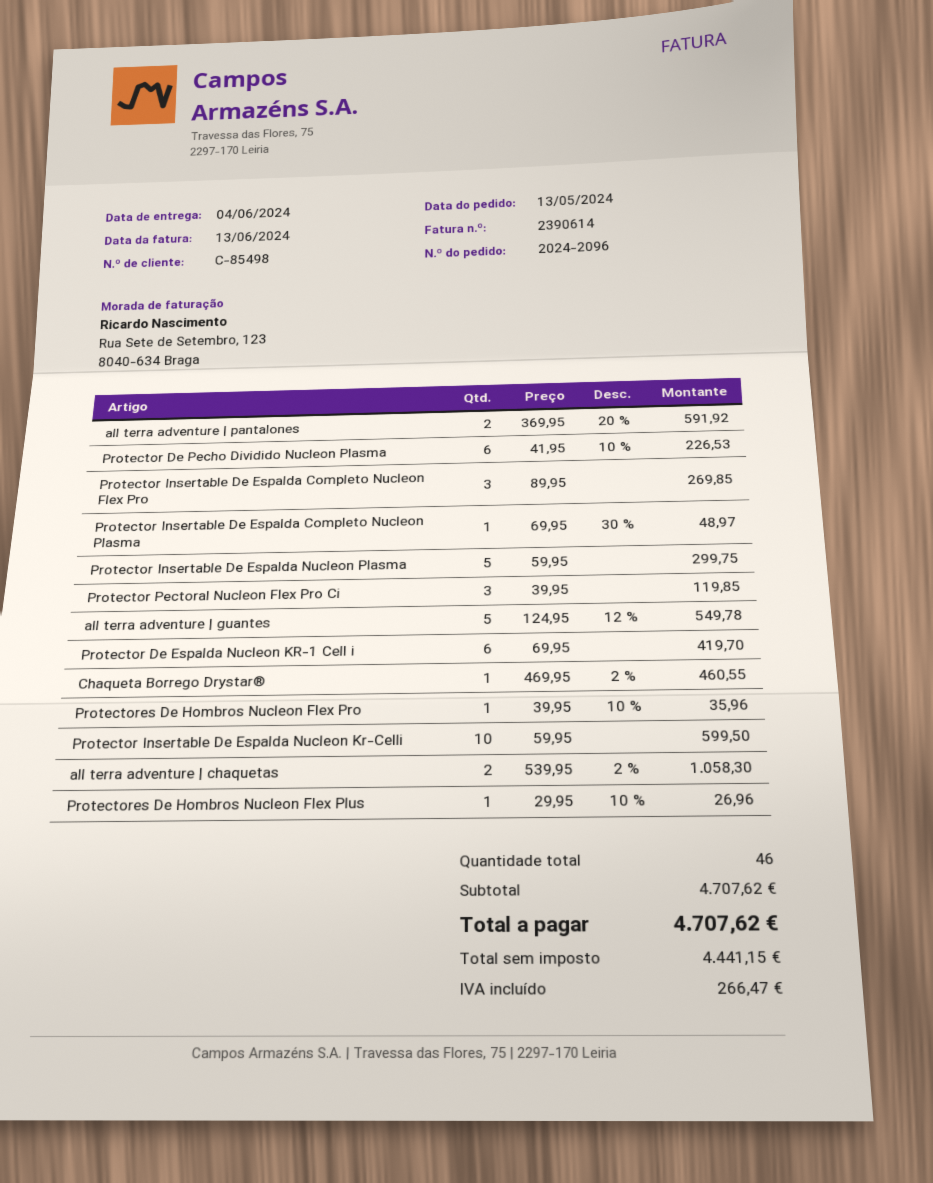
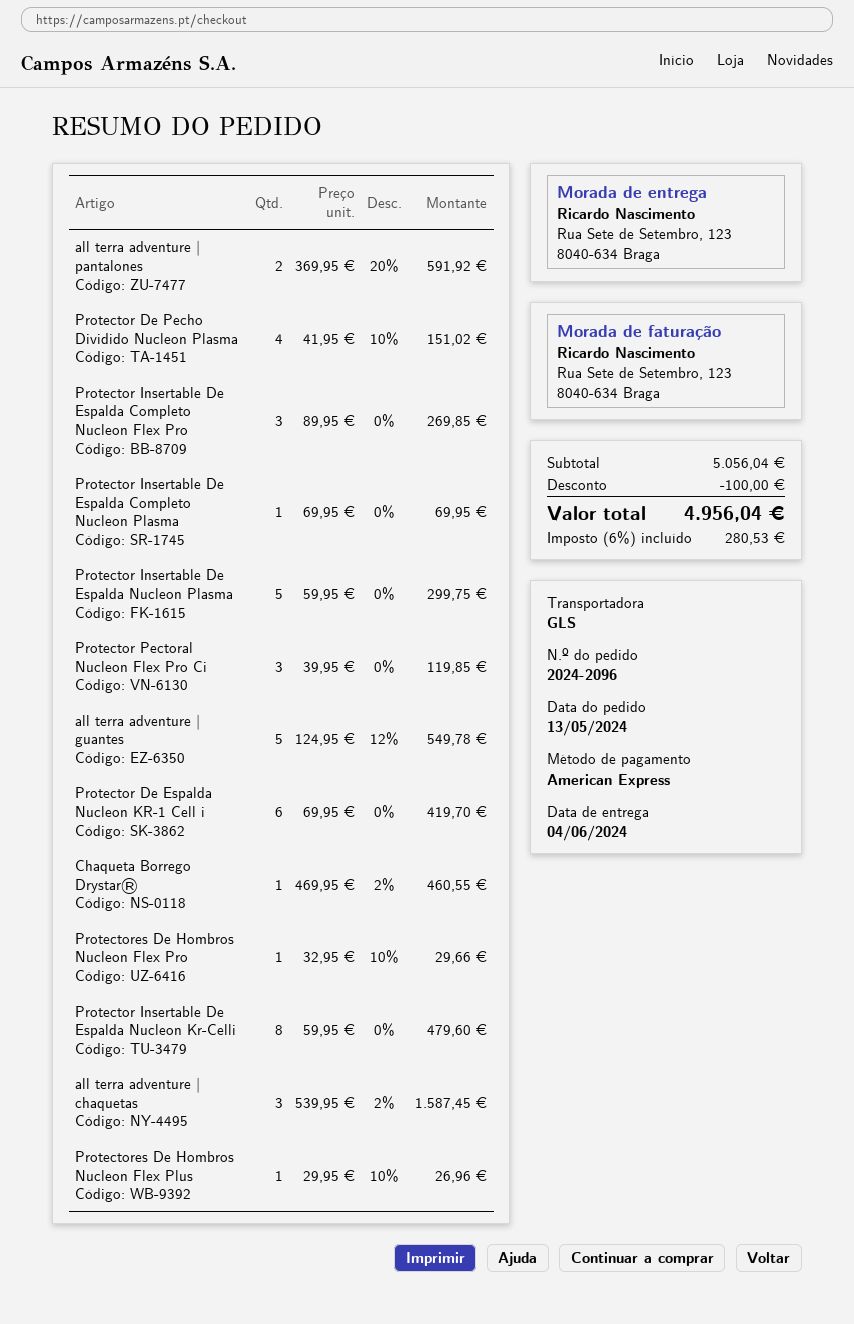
Protector De Pecho Dividido Nucleon Plasma: 6 x 41.95 - 10% = 226.53 -> 4 x 41.95 - 10% = 151.02
Protector Insertable De Espalda Completo Nucleon Plasma: 1 x 69.95 - 30% = 48.97 -> 1 x 69.95 = 69.95
Protectores De Hombros Nucleon Flex Pro: 1 x 39.95 - 10% = 35.96 -> 1 x 32.95 - 10% = 29.66
Protector Insertable De Espalda Nucleon Kr-Celli: 10 x 59.95 = 599.50 -> 8 x 59.95 = 479.60
all terra adventure | chaquetas: 2 x 539.95 - 2% = 1058.30 -> 3 x 539.95 - 2% = 1587.45
subtotal: 4707.62 -> 5056.04
discount: none -> 100.00
tax: 266.47 -> 280.53
total: 4707.62 -> 4956.04

